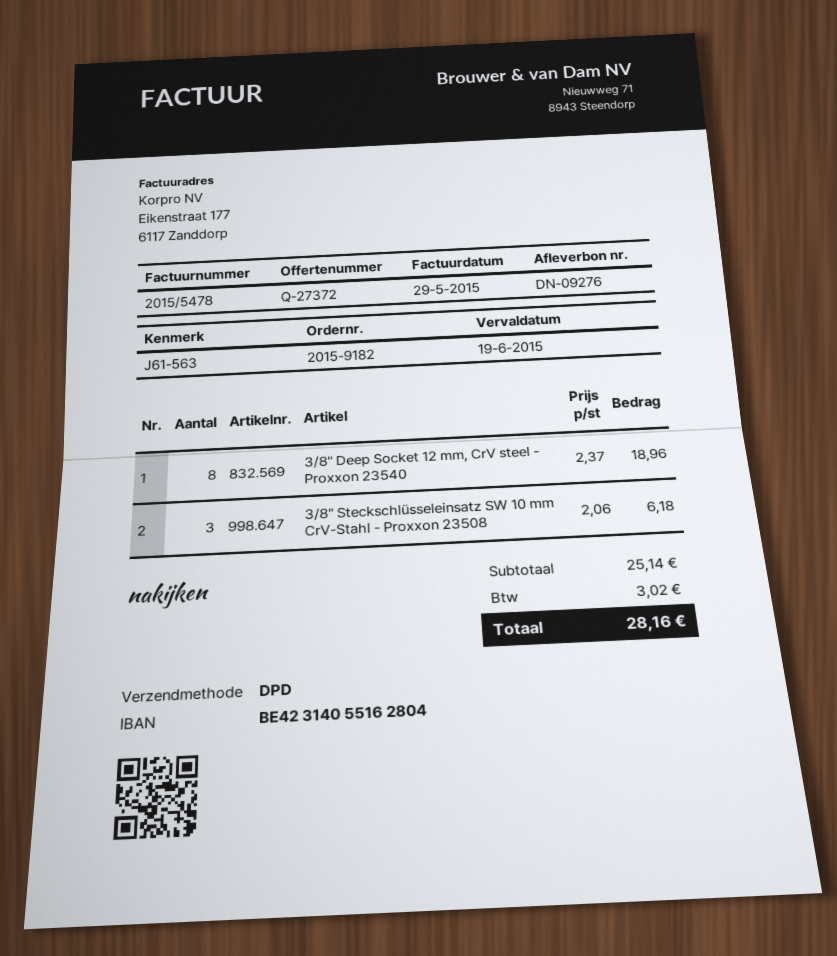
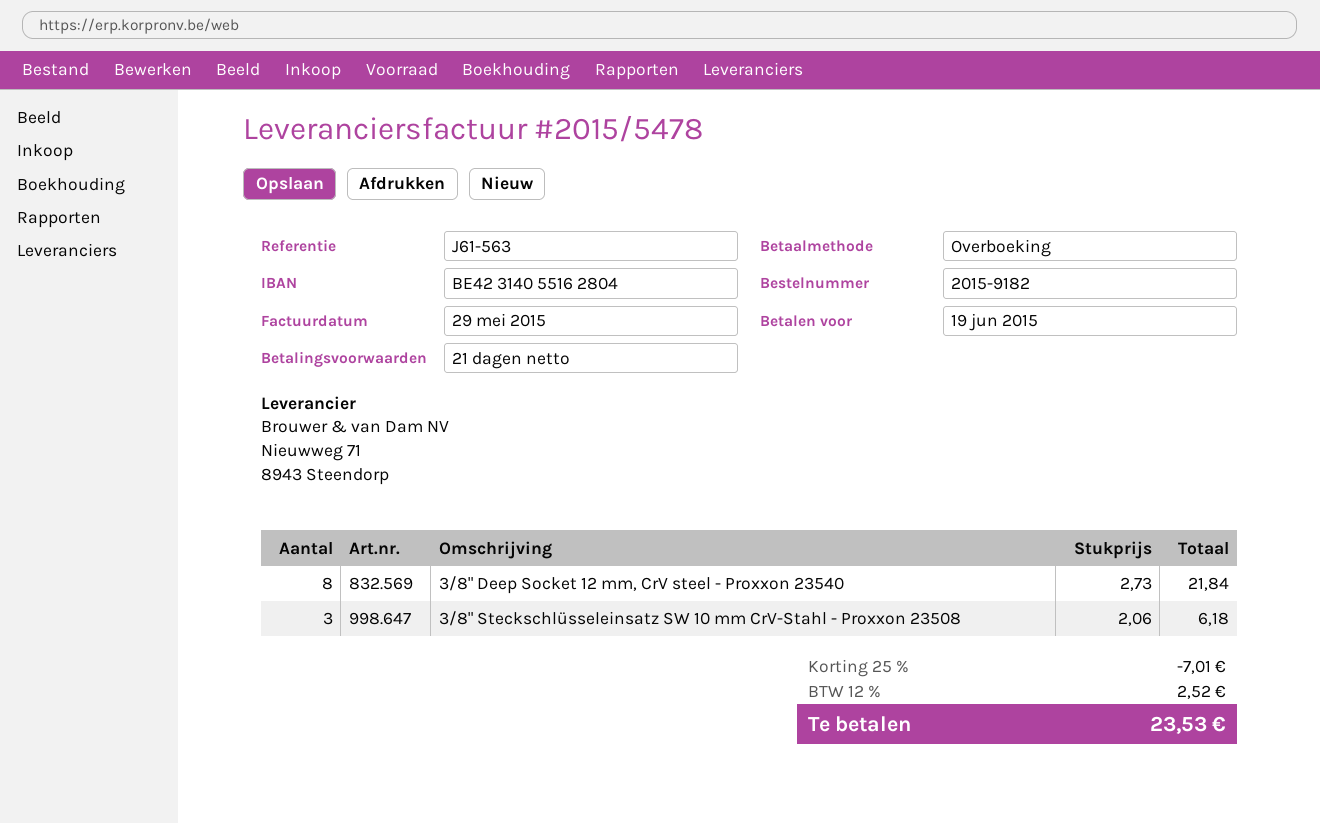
3/8" Deep Socket 12 mm, CrV steel - Proxxon 23540: 8 x 2.37 = 18.96 -> 8 x 2.73 = 21.84
discount: none -> 25% = 7.01
tax: 3.02 -> 2.52
total: 28.16 -> 23.53

